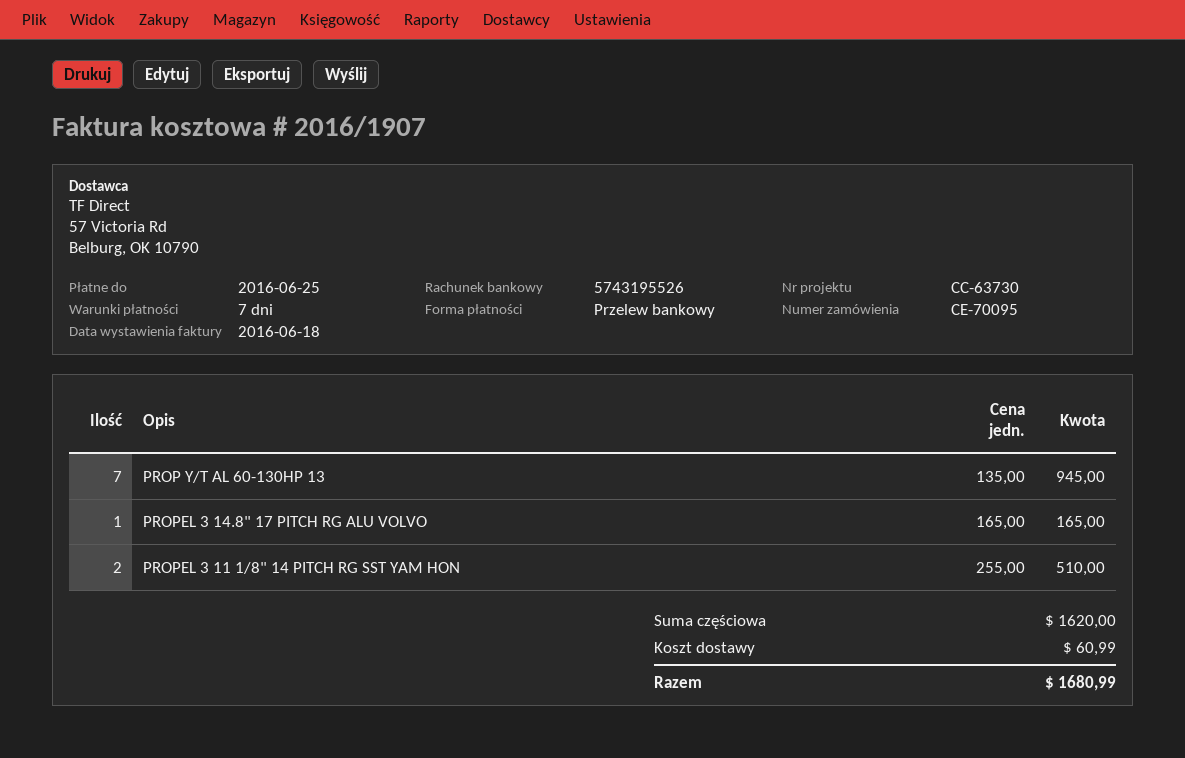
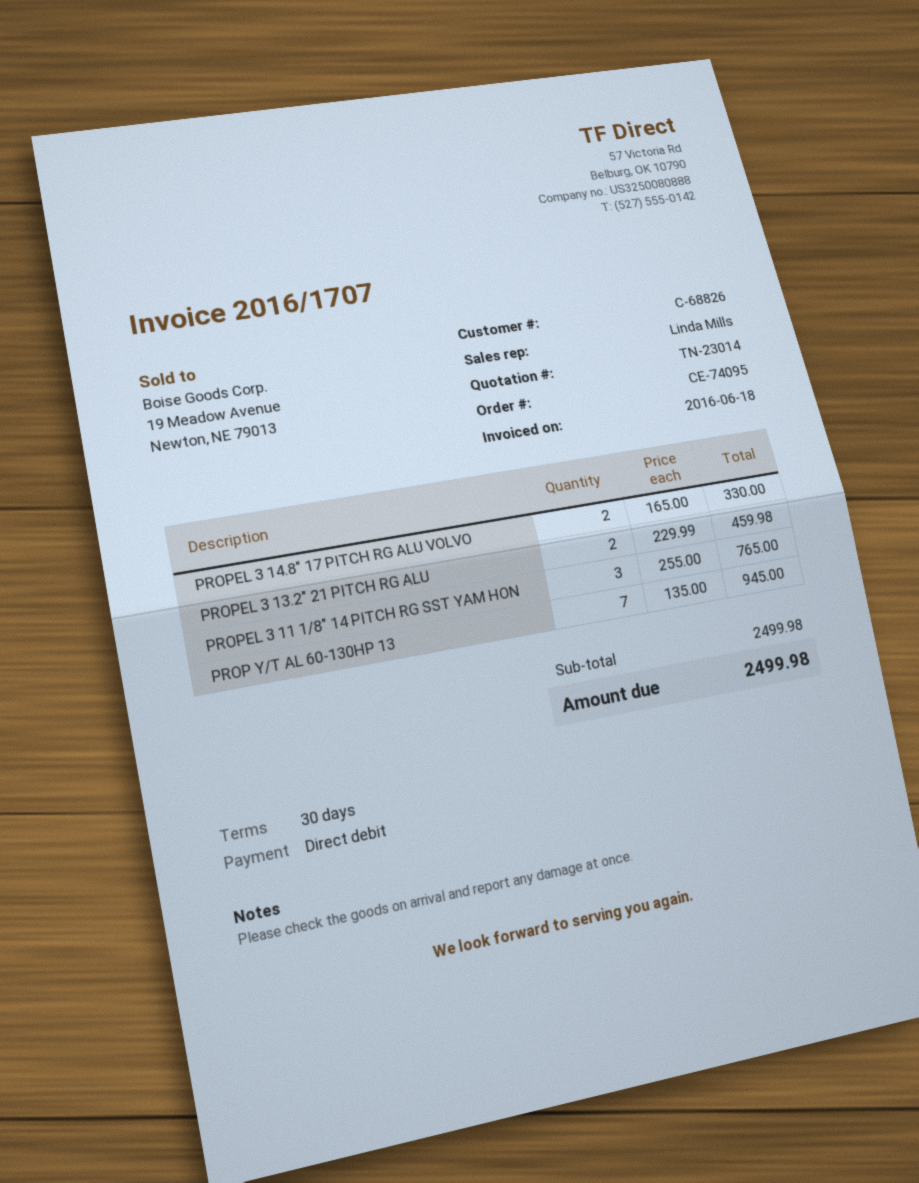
order number: CE-70095 -> CE-74095
invoice number: 2016/1907 -> 2016/1707
payment terms: 7 days -> 30 days
payment method: bank transfer -> direct debit
PROPEL 3 14.8" 17 PITCH RG ALU VOLVO: 1 x 165.00 = 165.00 -> 2 x 165.00 = 330.00
PROPEL 3 11 1/8" 14 PITCH RG SST YAM HON: 2 x 255.00 = 510.00 -> 3 x 255.00 = 765.00
PROPEL 3 13.2" 21 PITCH RG ALU: none -> 2 x 229.99 = 459.98
subtotal: 1620.00 -> 2499.98
shipping: 60.99 -> none
total: 1680.99 -> 2499.98

